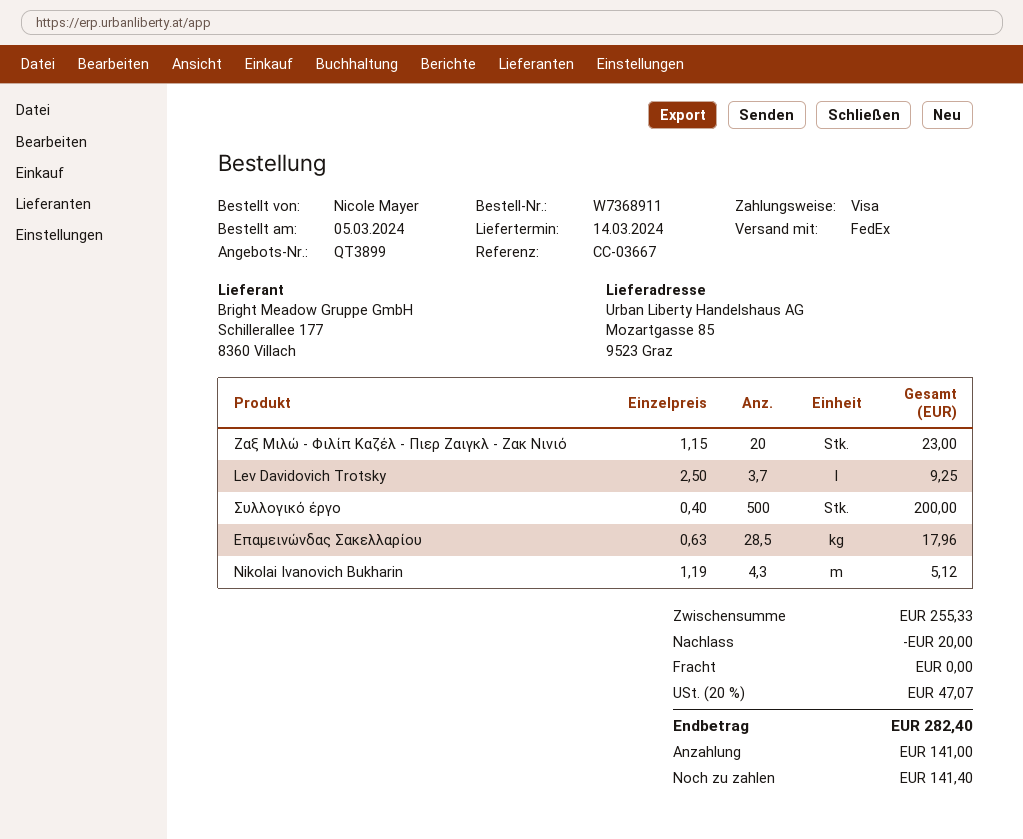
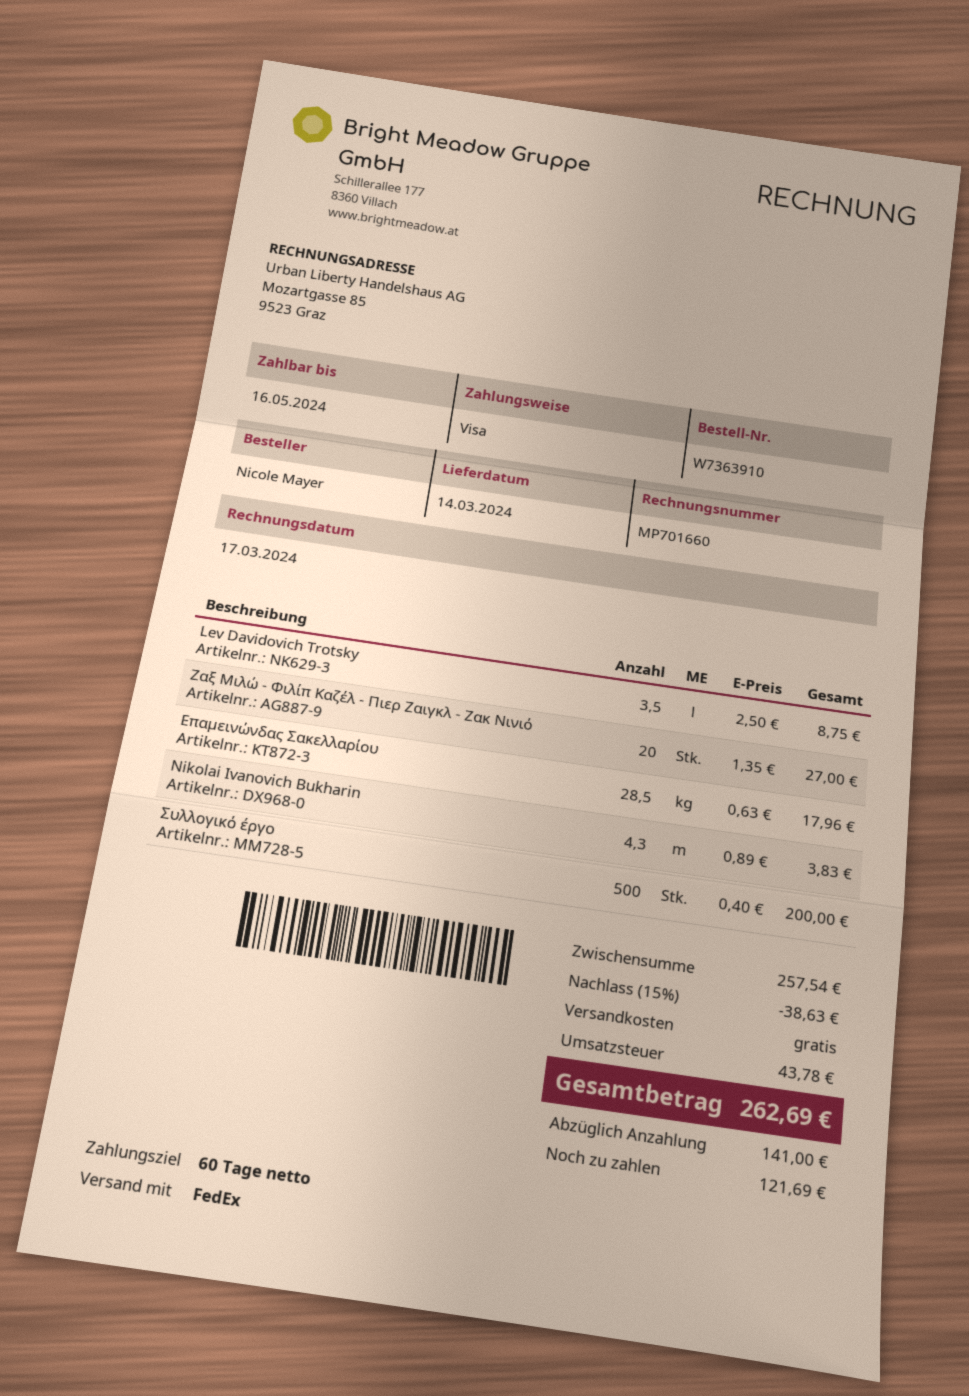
order number: W7368911 -> W7363910
Ζαξ Μιλώ - Φιλίπ Καζέλ - Πιερ Ζαιγκλ - Ζακ Νινιό: 20 x 1.15 = 23.00 -> 20 x 1.35 = 27.00
Lev Davidovich Trotsky: 3.7 x 2.50 = 9.25 -> 3.5 x 2.50 = 8.75
Nikolai Ivanovich Bukharin: 4.3 x 1.19 = 5.12 -> 4.3 x 0.89 = 3.83
subtotal: 255.33 -> 257.54
discount: 20.00 -> 38.63
tax: 47.07 -> 43.78
total: 282.40 -> 262.69
balance: 141.40 -> 121.69

